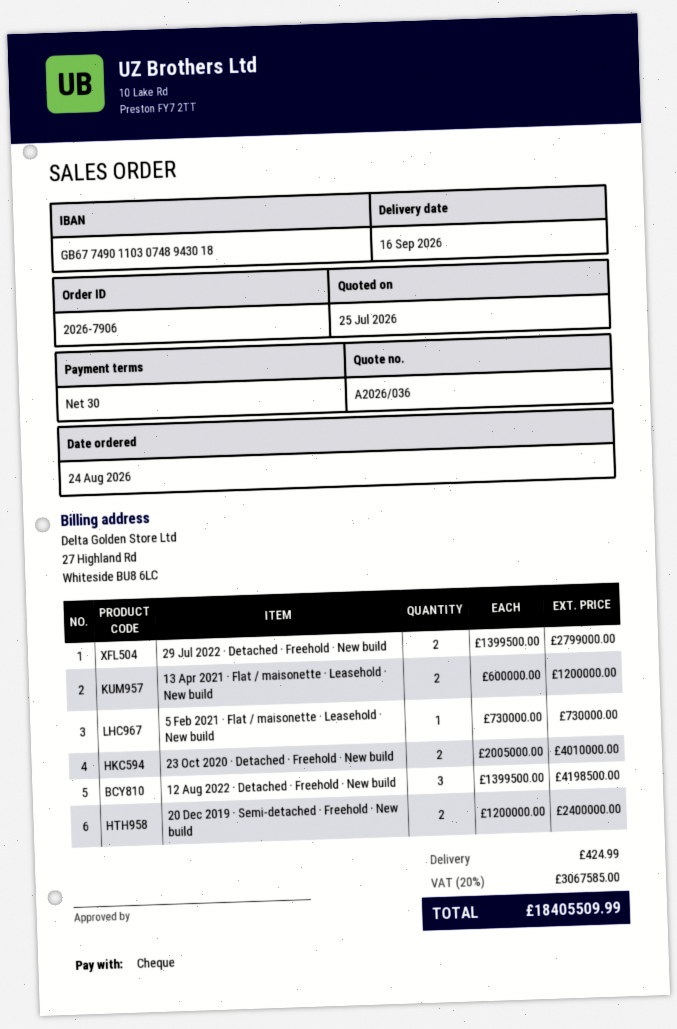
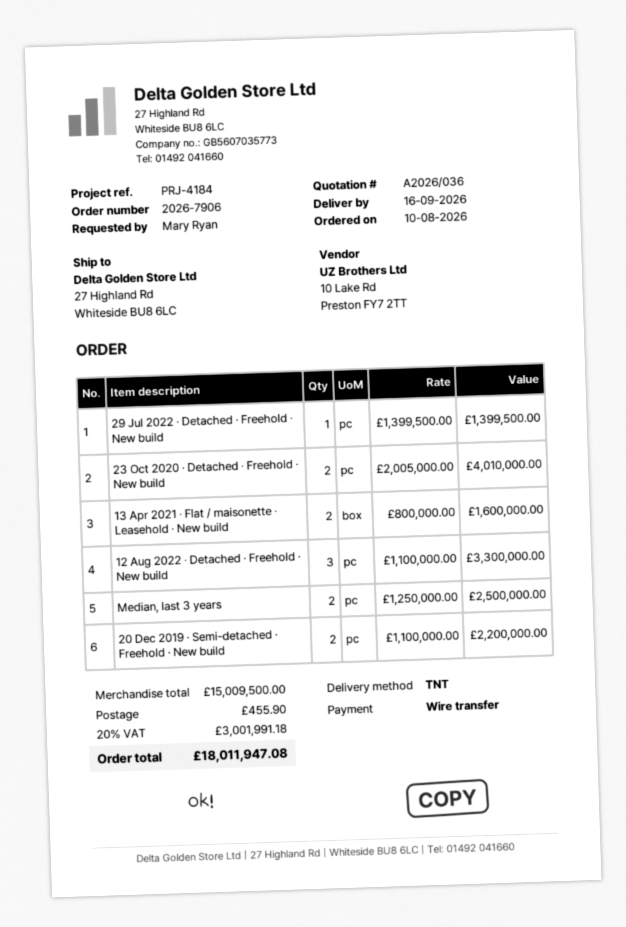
order date: 2026-08-24 -> 2026-08-10
payment method: cheque -> bank transfer
29 Jul 2022 · Detached · Freehold · New build: 2 x 1399500.00 = 2799000.00 -> 1 x 1399500.00 = 1399500.00
13 Apr 2021 · Flat / maisonette · Leasehold · New build: 2 x 600000.00 = 1200000.00 -> 2 x 800000.00 = 1600000.00
5 Feb 2021 · Flat / maisonette · Leasehold · New build: 1 x 730000.00 = 730000.00 -> none
12 Aug 2022 · Detached · Freehold · New build: 3 x 1399500.00 = 4198500.00 -> 3 x 1100000.00 = 3300000.00
20 Dec 2019 · Semi-detached · Freehold · New build: 2 x 1200000.00 = 2400000.00 -> 2 x 1100000.00 = 2200000.00
Median, last 3 years: none -> 2 x 1250000.00 = 2500000.00
shipping: 424.99 -> 455.90
tax: 20% = 3067585.00 -> 20% = 3001991.18
total: 18405509.99 -> 18011947.08

